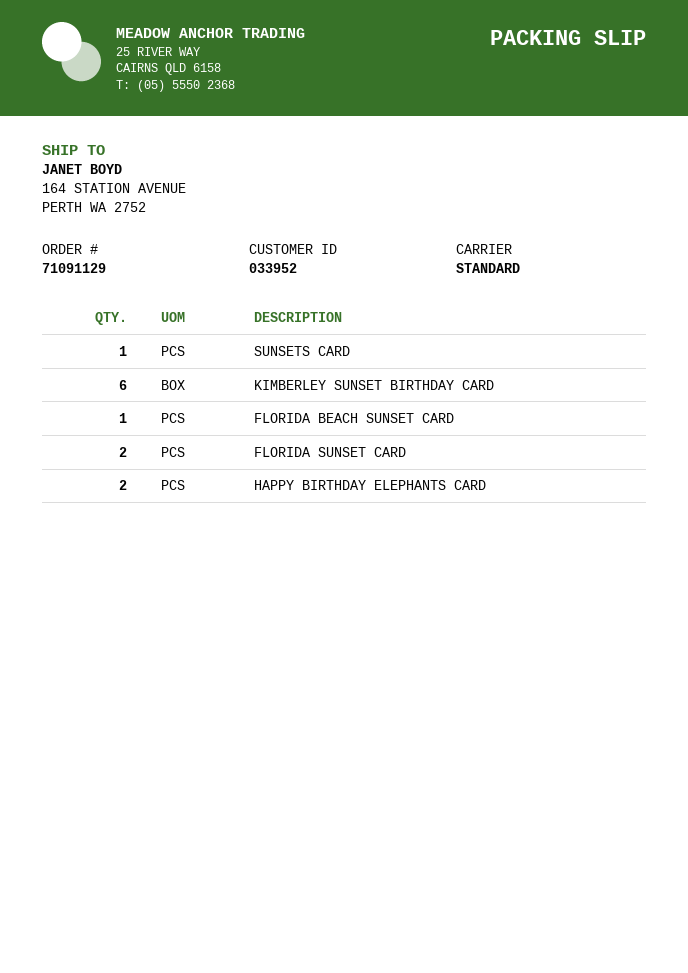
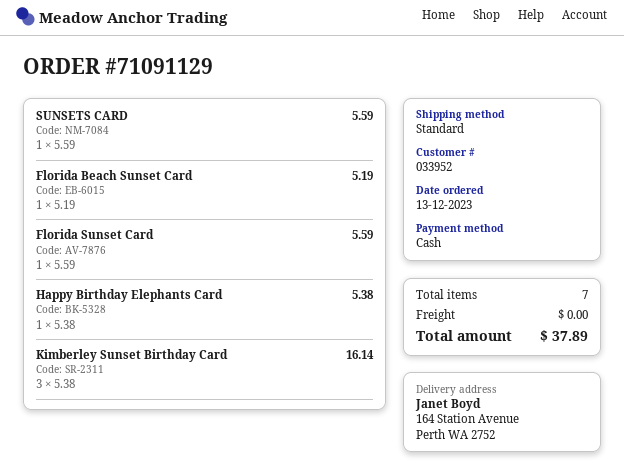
KIMBERLEY SUNSET BIRTHDAY CARD: 6 -> 3
FLORIDA SUNSET CARD: 2 -> 1
HAPPY BIRTHDAY ELEPHANTS CARD: 2 -> 1

